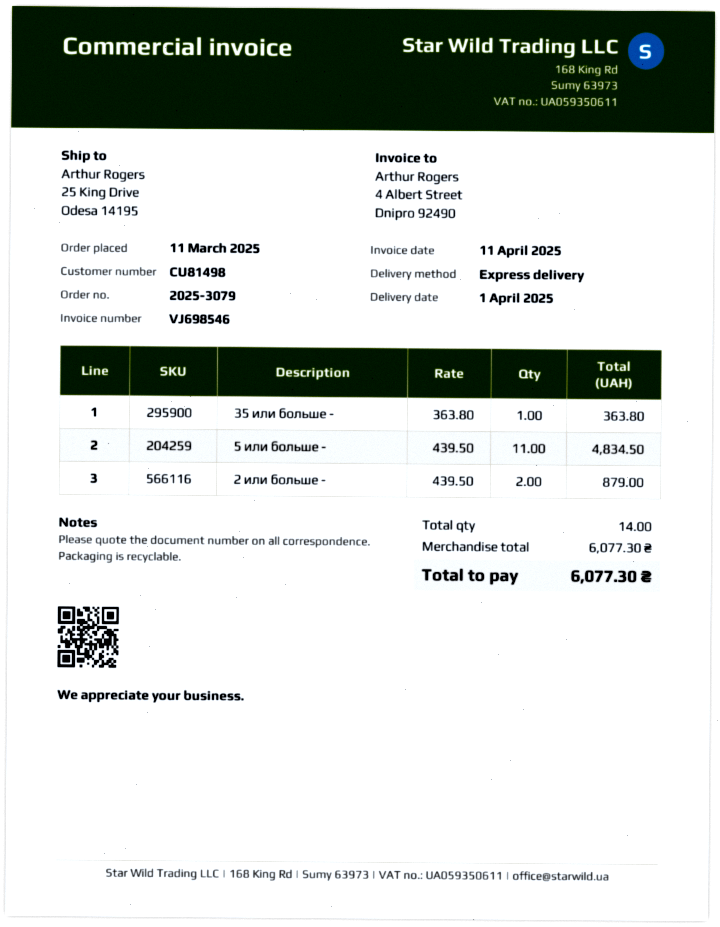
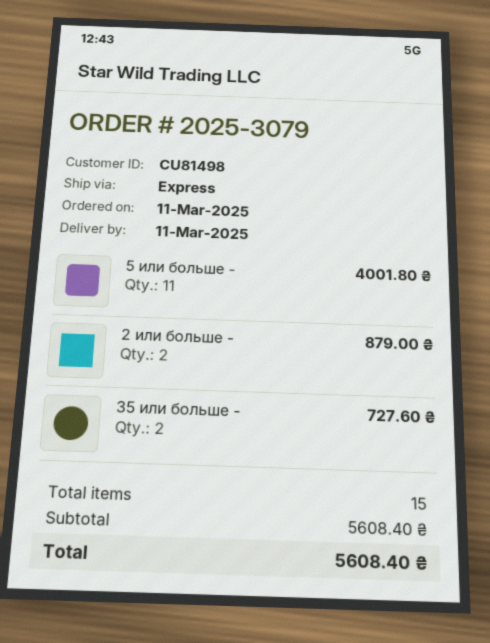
delivery date: 2025-04-01 -> 2025-03-11
35 или больше -: 1 for 363.80 -> 2 for 727.60
5 или больше -: 11 for 4834.50 -> 11 for 4001.80
total quantity: 14 -> 15
subtotal: 6077.30 -> 5608.40
total: 6077.30 -> 5608.40

